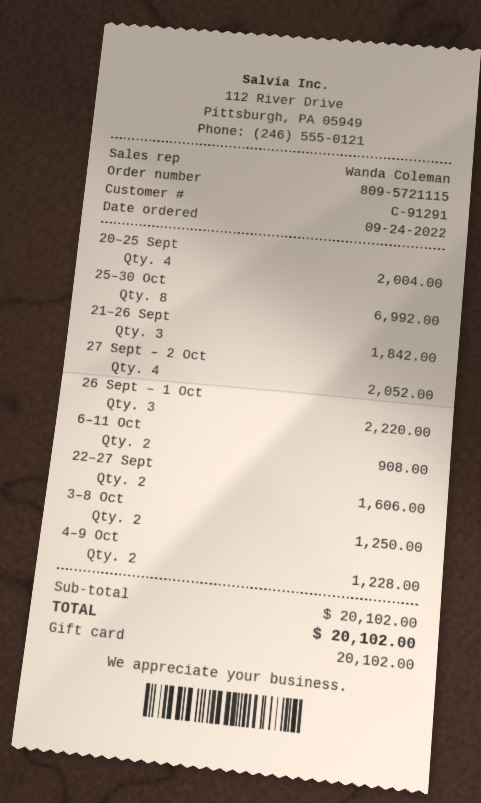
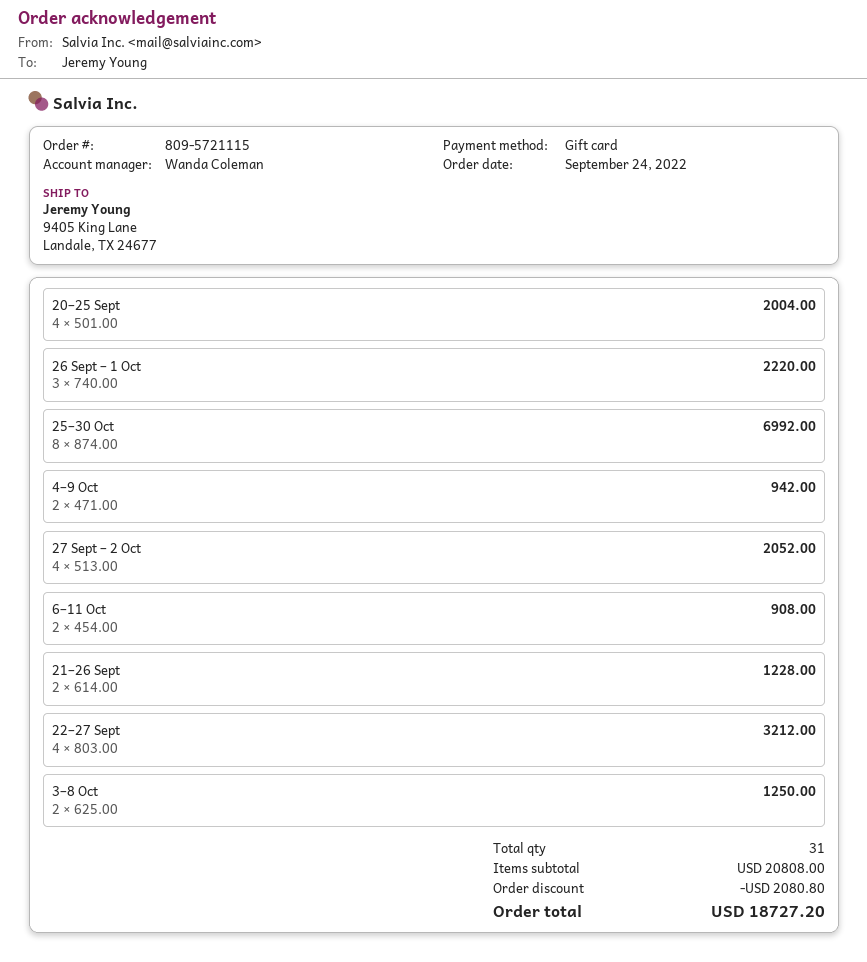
21–26 Sept: 3 for 1842.00 -> 2 for 1228.00
22–27 Sept: 2 for 1606.00 -> 4 for 3212.00
4–9 Oct: 2 for 1228.00 -> 2 for 942.00
subtotal: 20102.00 -> 20808.00
discount: none -> 2080.80
total: 20102.00 -> 18727.20

